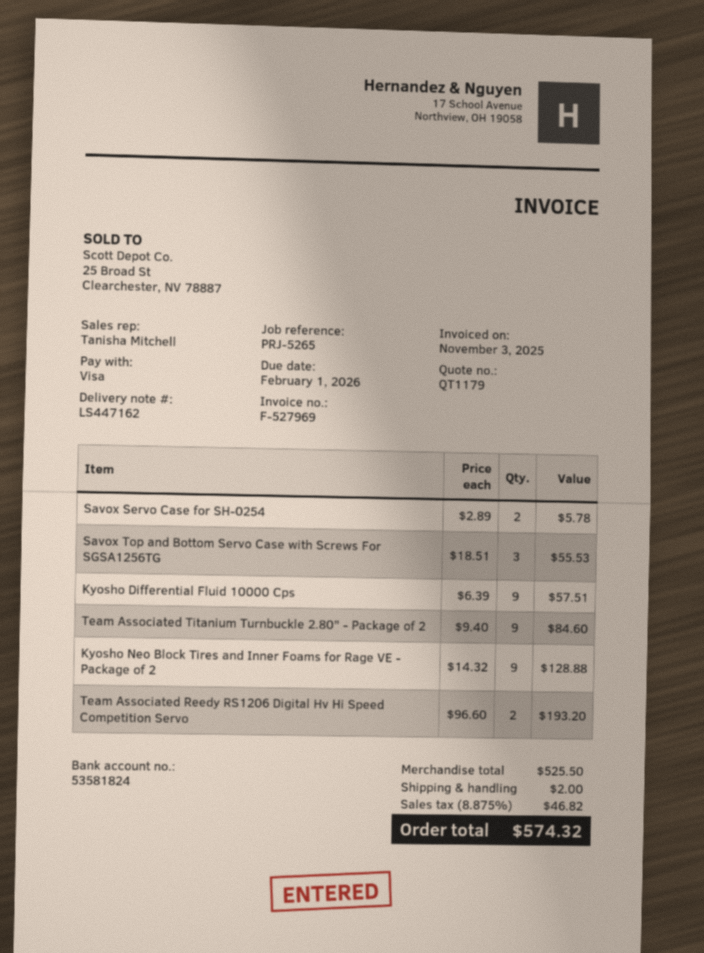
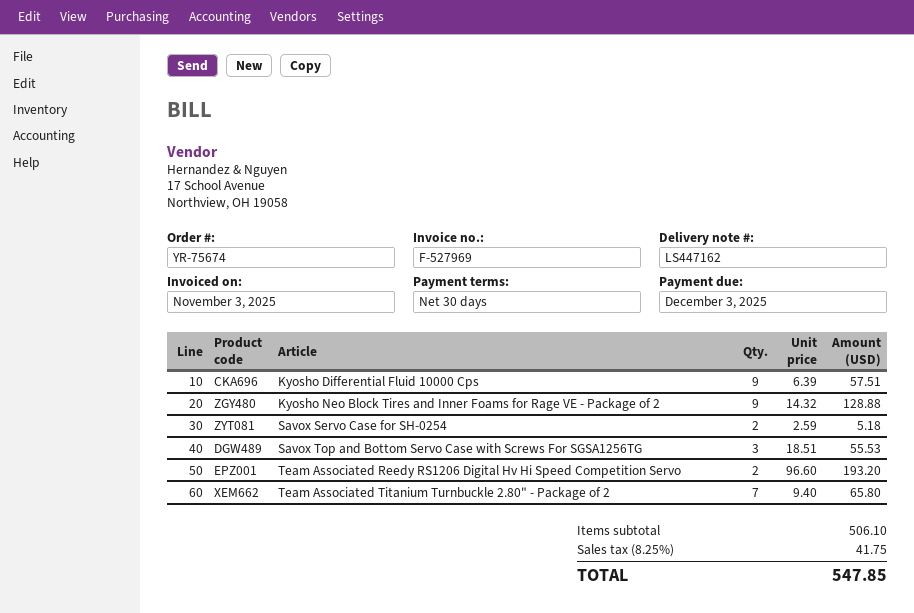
due date: 2026-02-01 -> 2025-12-03
Savox Servo Case for SH-0254: 2 x 2.89 = 5.78 -> 2 x 2.59 = 5.18
Team Associated Titanium Turnbuckle 2.80" - Package of 2: 9 x 9.40 = 84.60 -> 7 x 9.40 = 65.80
subtotal: 525.50 -> 506.10
shipping: 2.00 -> none
tax: 8.875% = 46.82 -> 8.25% = 41.75
total: 574.32 -> 547.85

